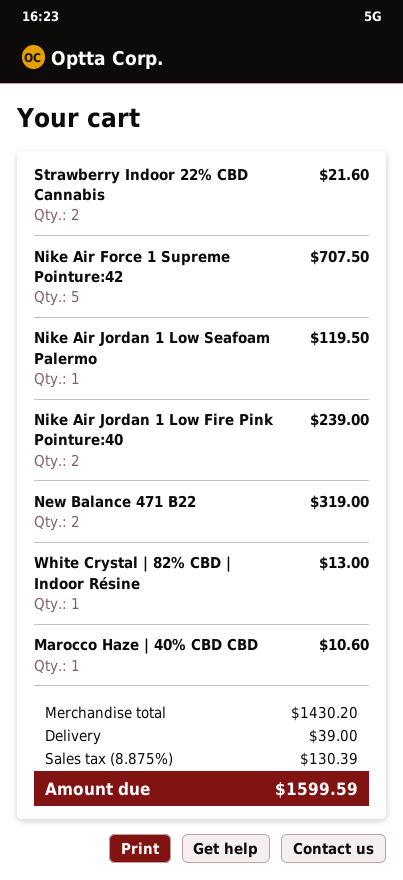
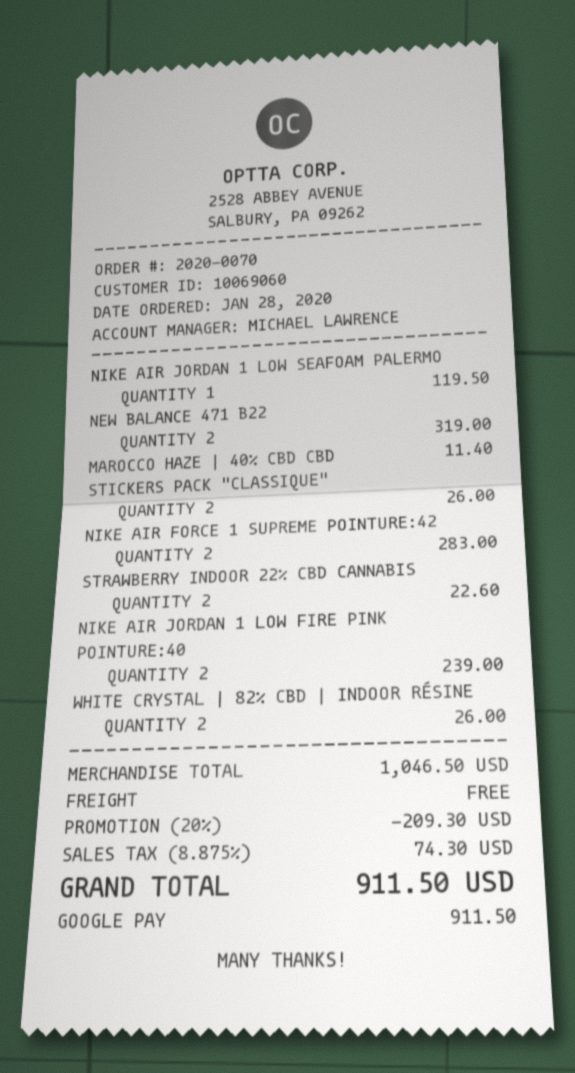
Strawberry Indoor 22% CBD Cannabis: 2 for 21.60 -> 2 for 22.60
Nike Air Force 1 Supreme Pointure:42: 5 for 707.50 -> 2 for 283.00
White Crystal | 82% CBD | Indoor Résine: 1 for 13.00 -> 2 for 26.00
Marocco Haze | 40% CBD CBD: 1 for 10.60 -> 1 for 11.40
STICKERS PACK "CLASSIQUE": none -> 2 for 26.00
subtotal: 1430.20 -> 1046.50
discount: none -> 20% = 209.30
shipping: 39.00 -> 0.00
tax: 8.875% = 130.39 -> 8.875% = 74.30
total: 1599.59 -> 911.50

